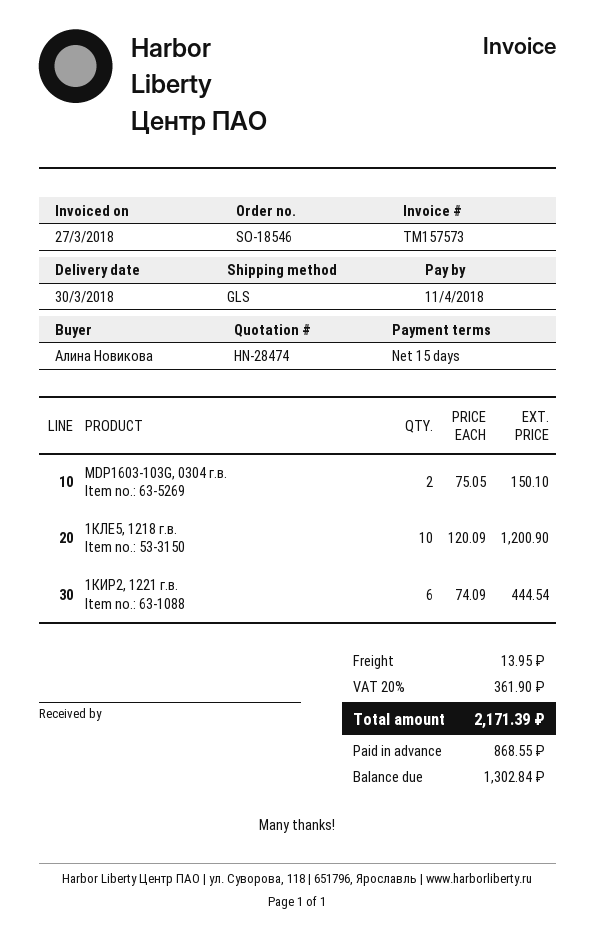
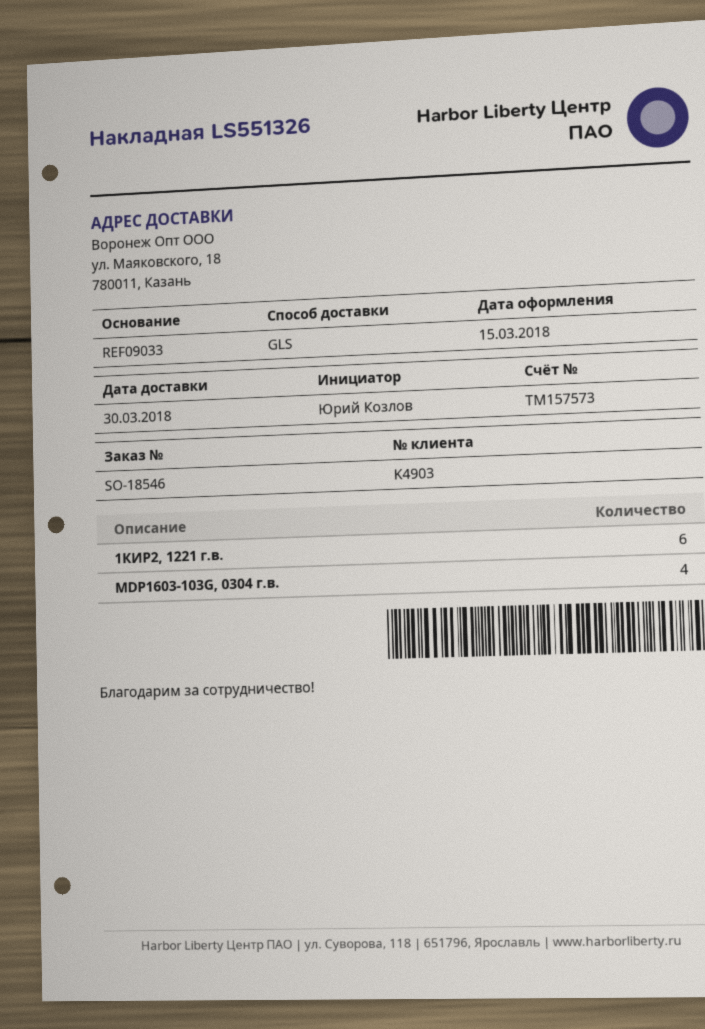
ordered by: Алина Новикова -> Юрий Козлов
MDP1603-103G, 0304 г.в.: 2 -> 4
1КЛЕ5, 1218 г.в.: 10 -> none

